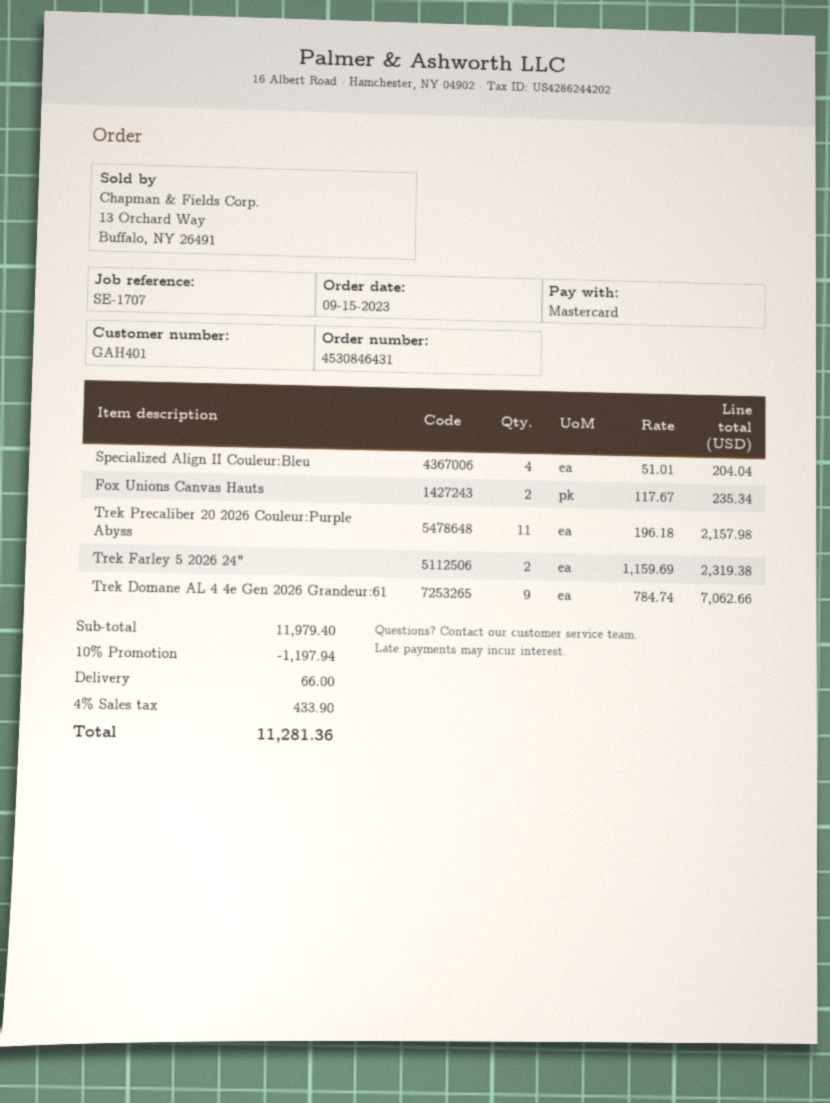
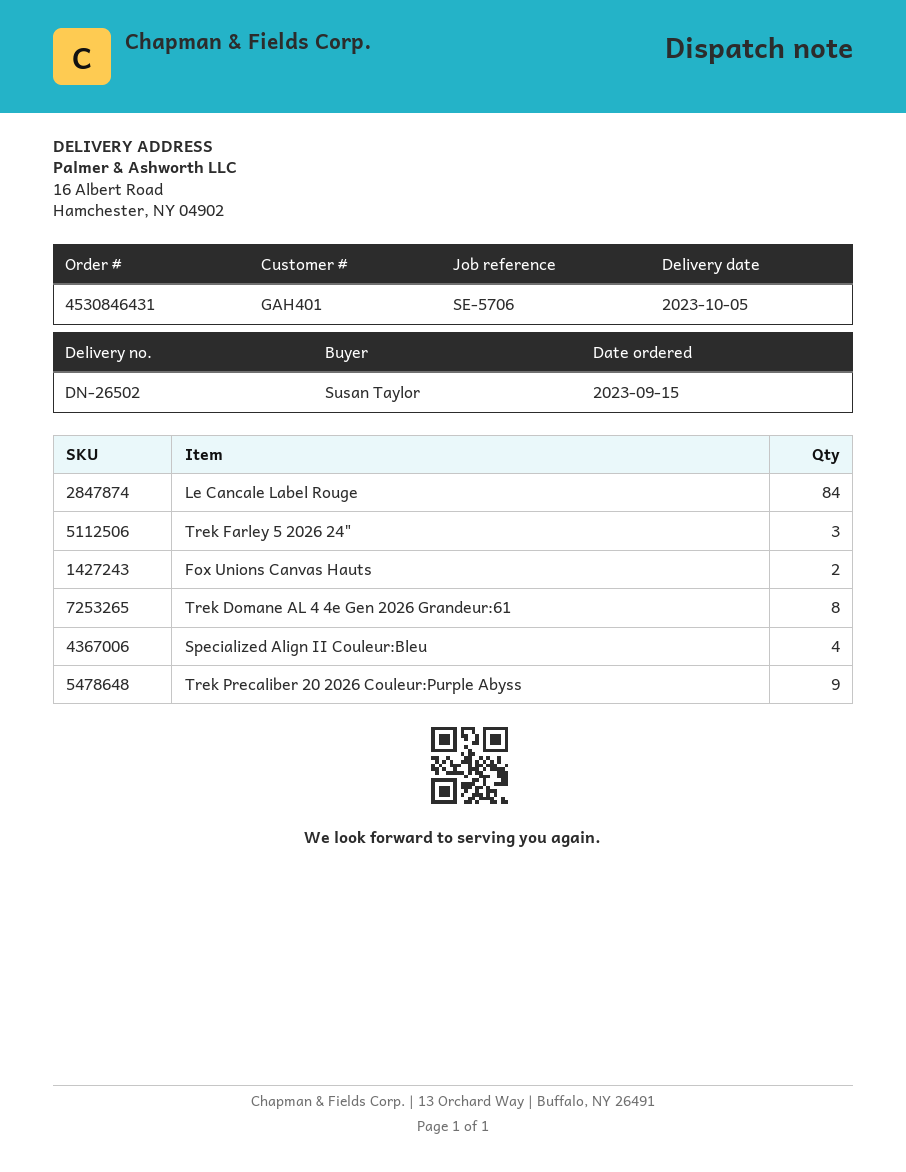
reference: SE-1707 -> SE-5706
Trek Precaliber 20 2026 Couleur:Purple Abyss: 11 -> 9
Trek Farley 5 2026 24": 2 -> 3
Trek Domane AL 4 4e Gen 2026 Grandeur:61: 9 -> 8
Le Cancale Label Rouge: none -> 84

